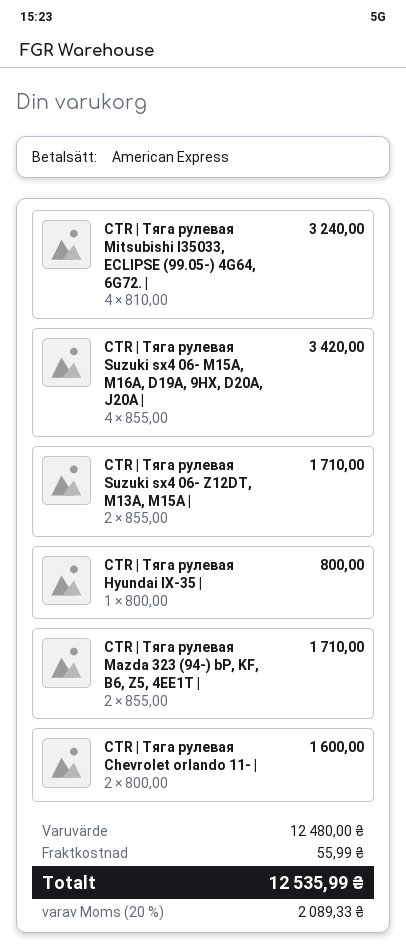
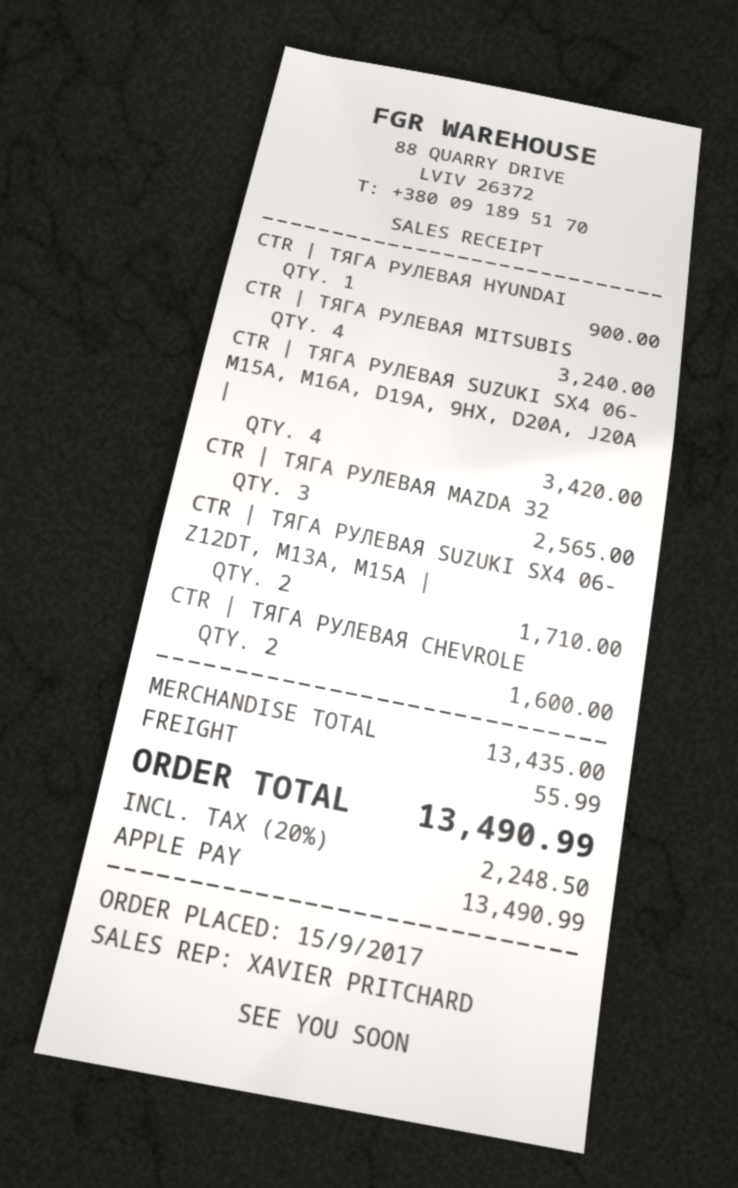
payment method: American Express -> Apple Pay
CTR | Тяга рулевая Hyundai IX-35 |: 1 for 800.00 -> 1 for 900.00
CTR | Тяга рулевая Mazda 323 (94-) bP, KF, B6, Z5, 4EE1T |: 2 for 1710.00 -> 3 for 2565.00
subtotal: 12480.00 -> 13435.00
tax: 20% = 2089.33 -> 20% = 2248.50
total: 12535.99 -> 13490.99

